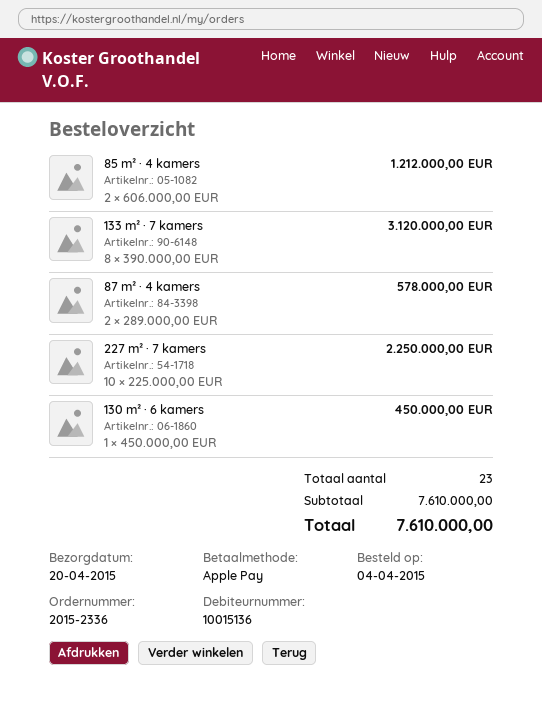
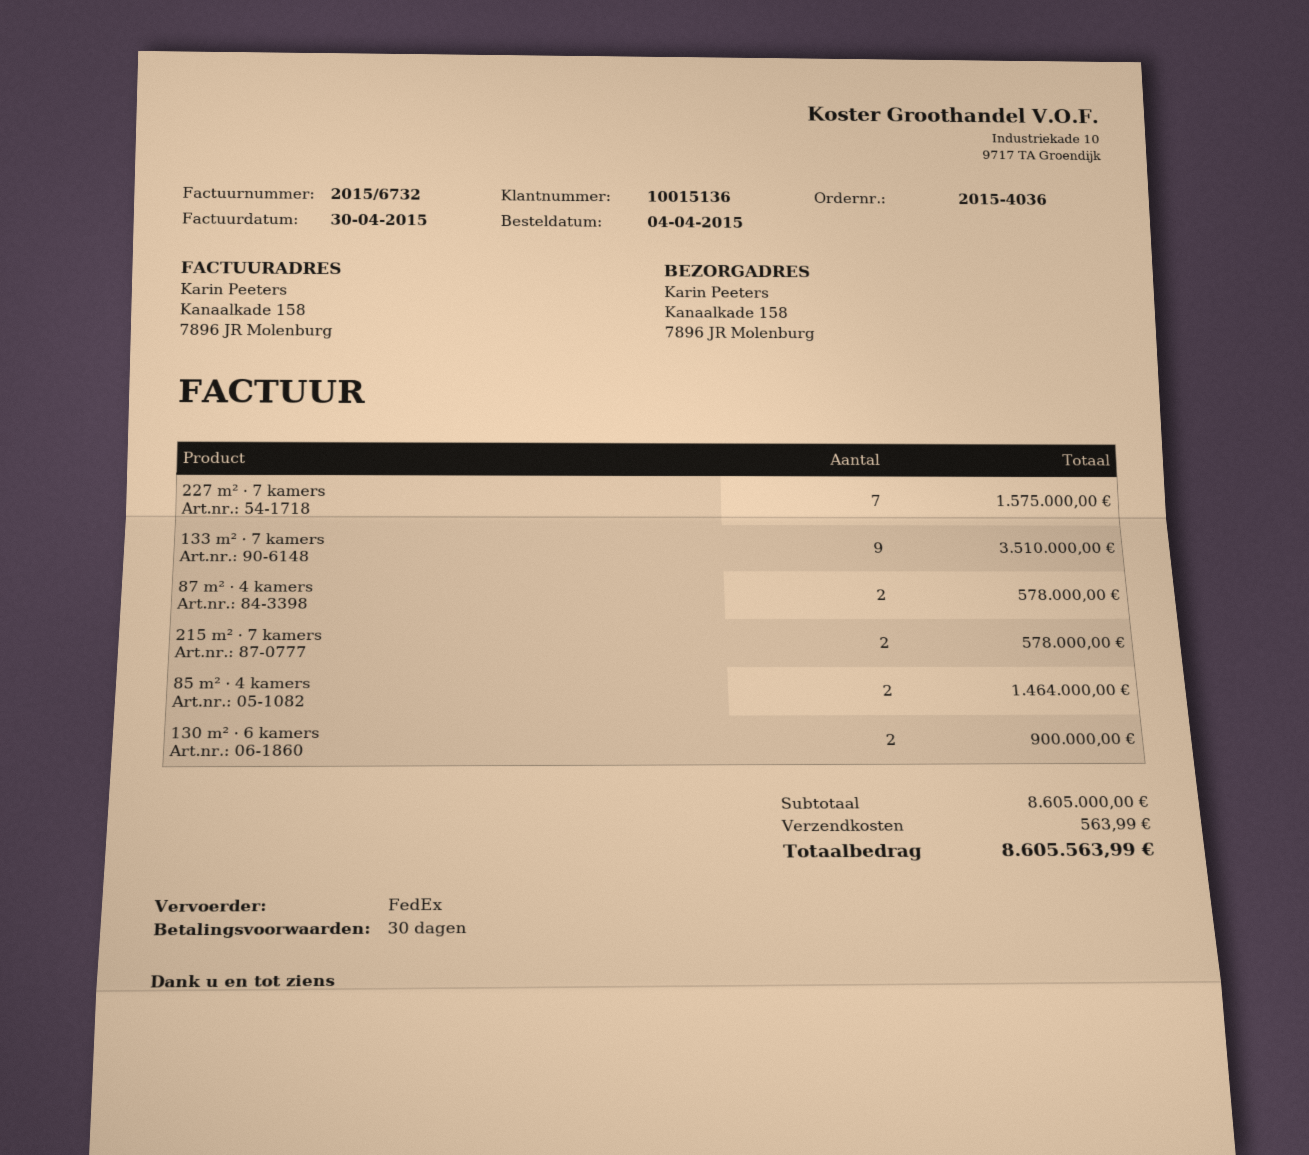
order number: 2015-2336 -> 2015-4036
85 m² · 4 kamers: 2 for 1212000.00 -> 2 for 1464000.00
133 m² · 7 kamers: 8 for 3120000.00 -> 9 for 3510000.00
227 m² · 7 kamers: 10 for 2250000.00 -> 7 for 1575000.00
130 m² · 6 kamers: 1 for 450000.00 -> 2 for 900000.00
215 m² · 7 kamers: none -> 2 for 578000.00
subtotal: 7610000.00 -> 8605000.00
shipping: none -> 563.99
total: 7610000.00 -> 8605563.99

